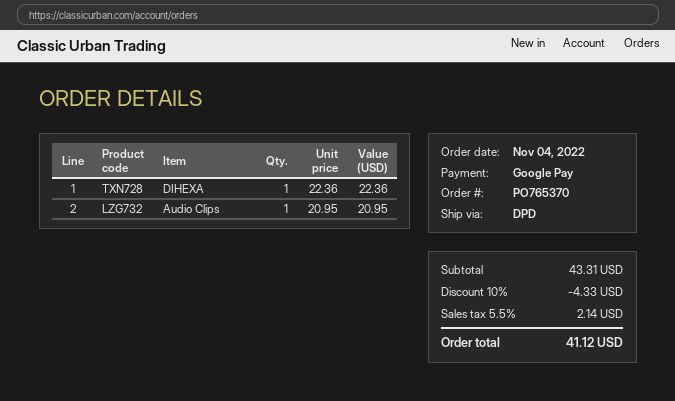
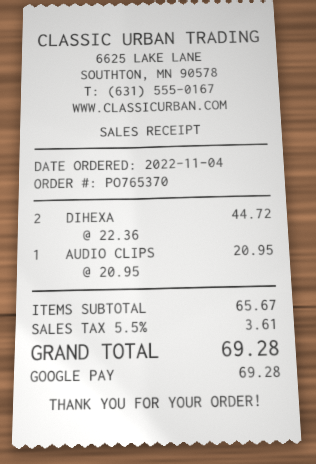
DIHEXA: 1 x 22.36 = 22.36 -> 2 x 22.36 = 44.72
subtotal: 43.31 -> 65.67
discount: 10% = 4.33 -> none
tax: 5.5% = 2.14 -> 5.5% = 3.61
total: 41.12 -> 69.28

